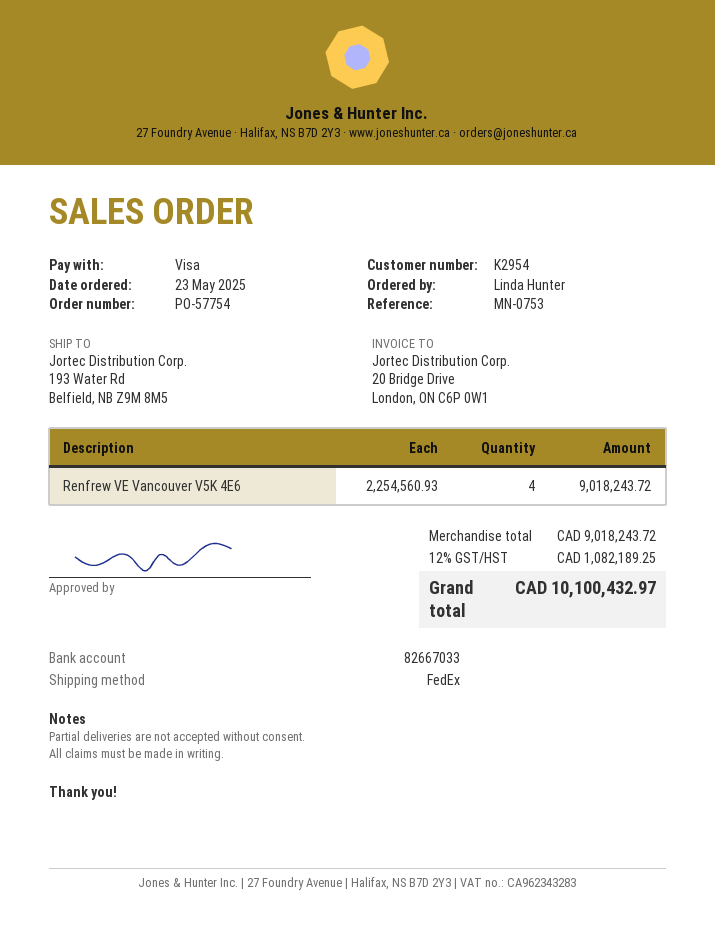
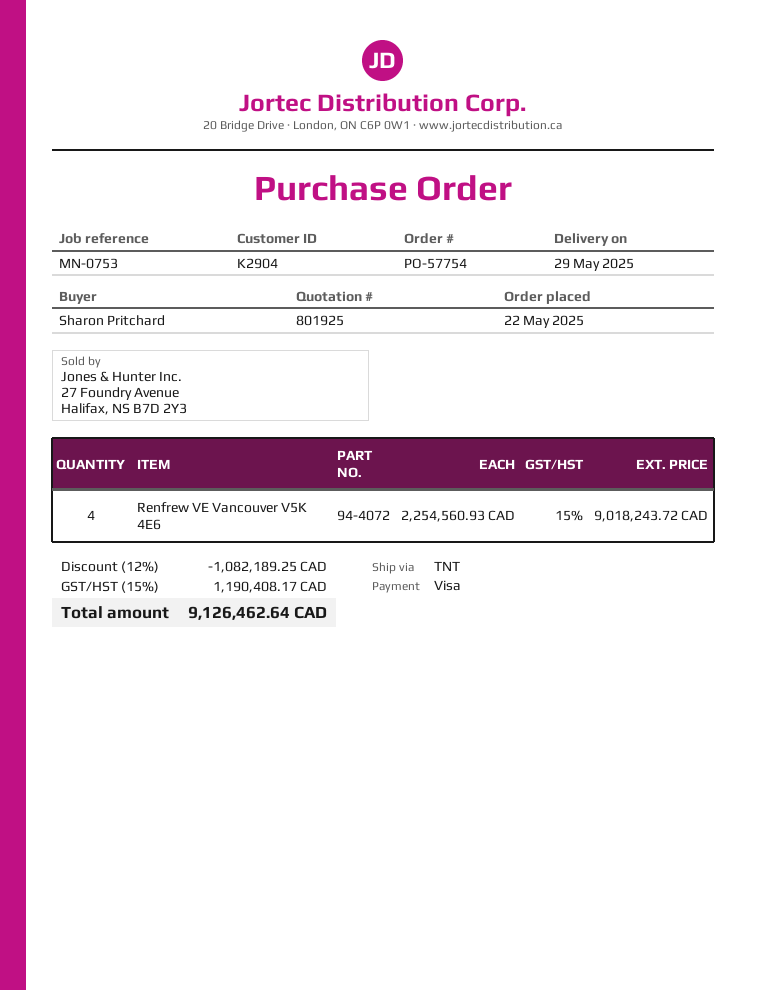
order date: 2025-05-23 -> 2025-05-22
customer number: K2954 -> K2904
ordered by: Linda Hunter -> Sharon Pritchard
shipping method: FedEx -> TNT
discount: none -> 12% = 1082189.25
tax: 12% = 1082189.25 -> 15% = 1190408.17
total: 10100432.97 -> 9126462.64

